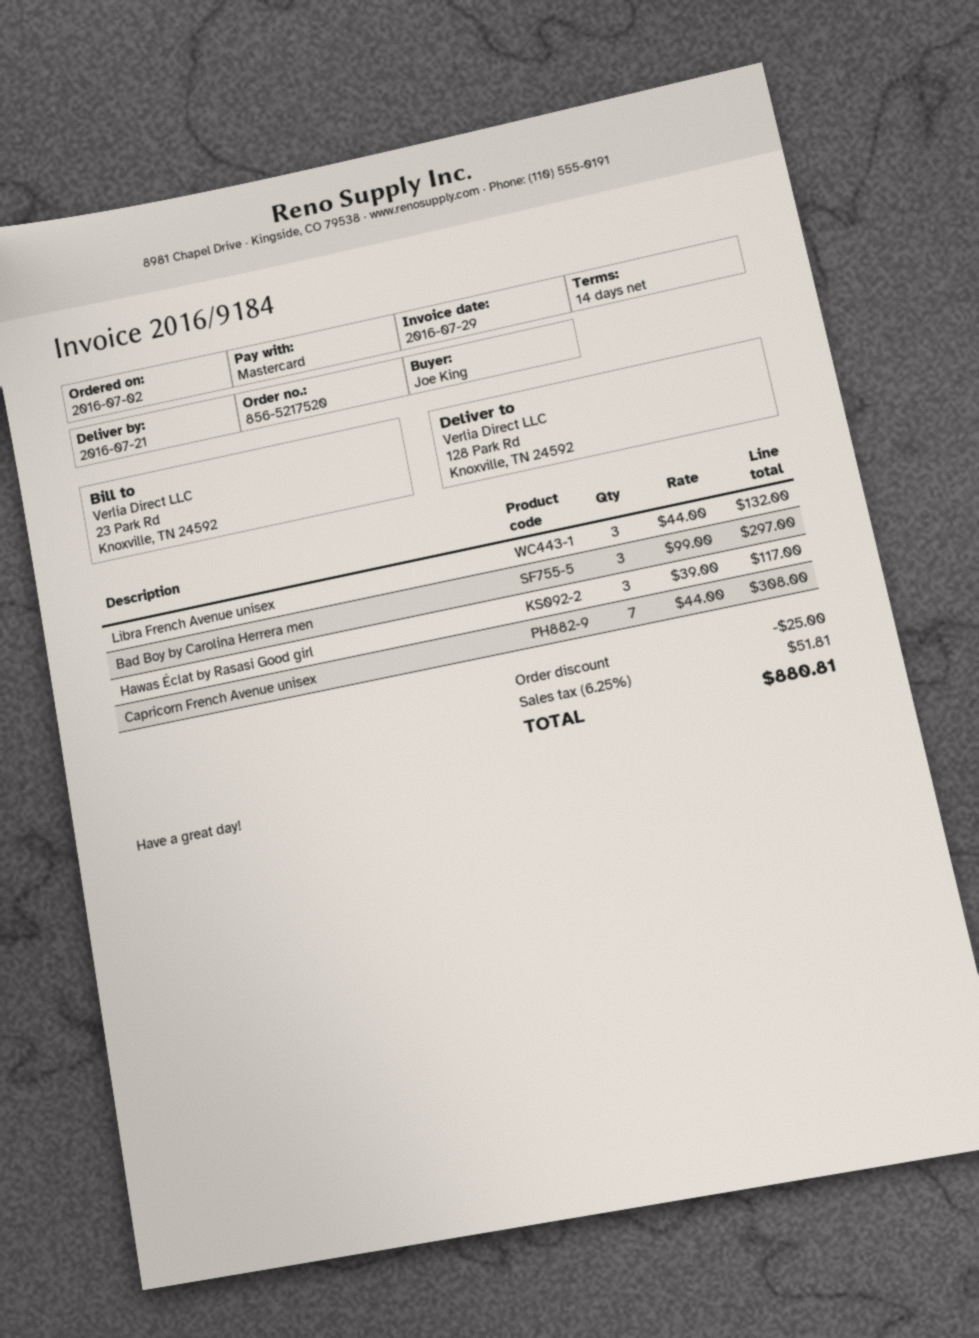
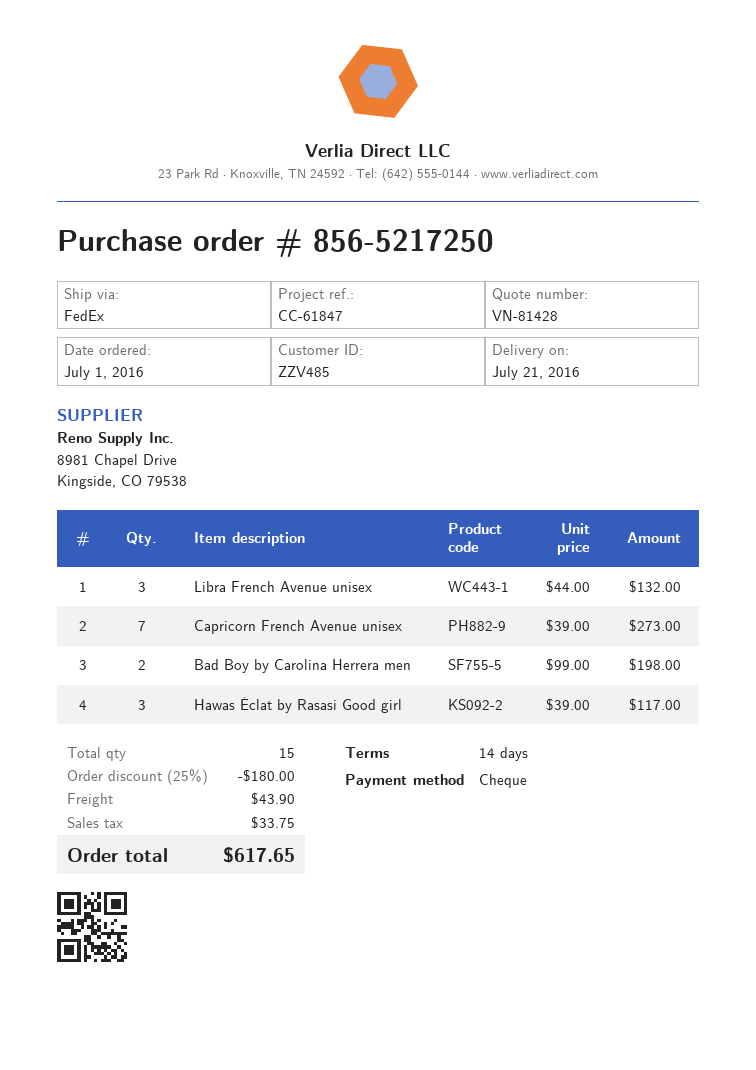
order number: 856-5217520 -> 856-5217250
order date: 2016-07-02 -> 2016-07-01
payment method: Mastercard -> cheque
Bad Boy by Carolina Herrera men: 3 x 99.00 = 297.00 -> 2 x 99.00 = 198.00
Capricorn French Avenue unisex: 7 x 44.00 = 308.00 -> 7 x 39.00 = 273.00
discount: 25.00 -> 180.00
shipping: none -> 43.90
tax: 51.81 -> 33.75
total: 880.81 -> 617.65

